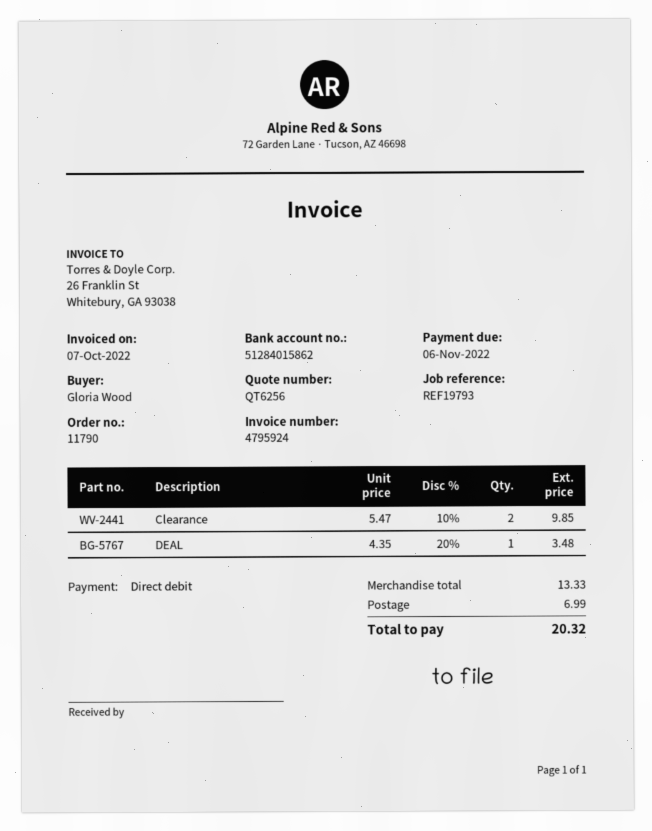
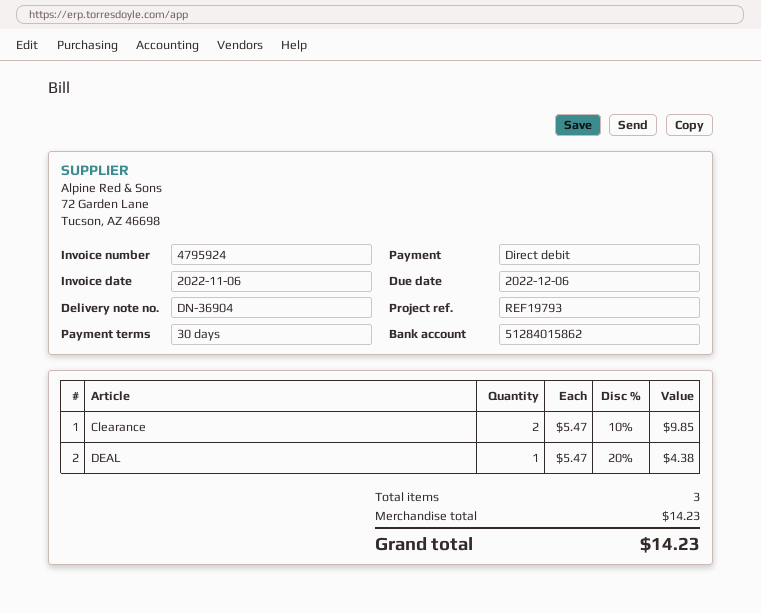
invoice date: 2022-10-07 -> 2022-11-06
due date: 2022-11-06 -> 2022-12-06
DEAL: 1 x 4.35 - 20% = 3.48 -> 1 x 5.47 - 20% = 4.38
subtotal: 13.33 -> 14.23
shipping: 6.99 -> none
total: 20.32 -> 14.23

